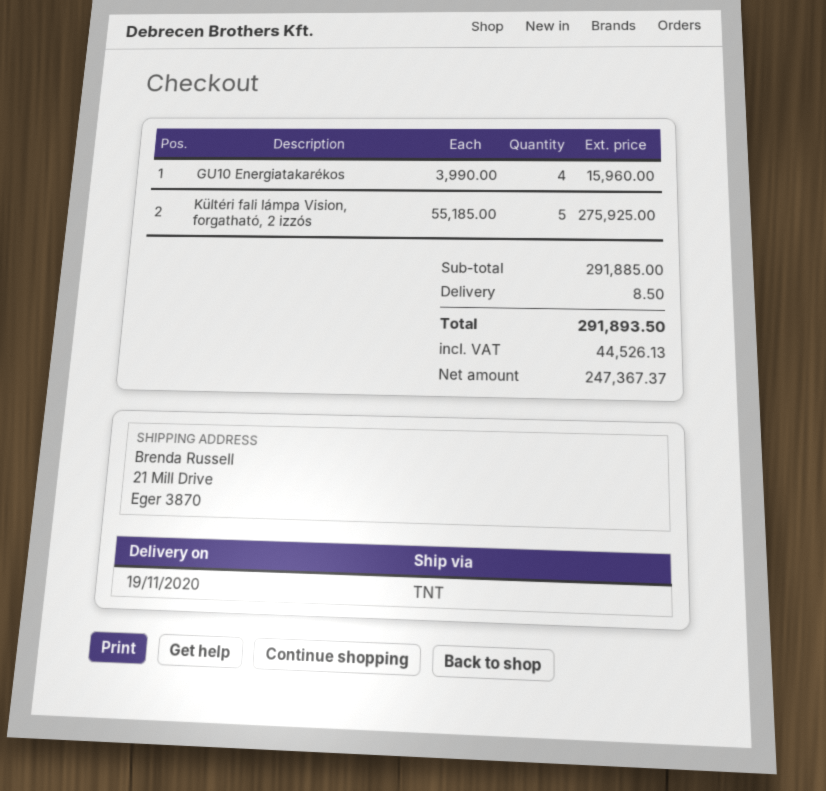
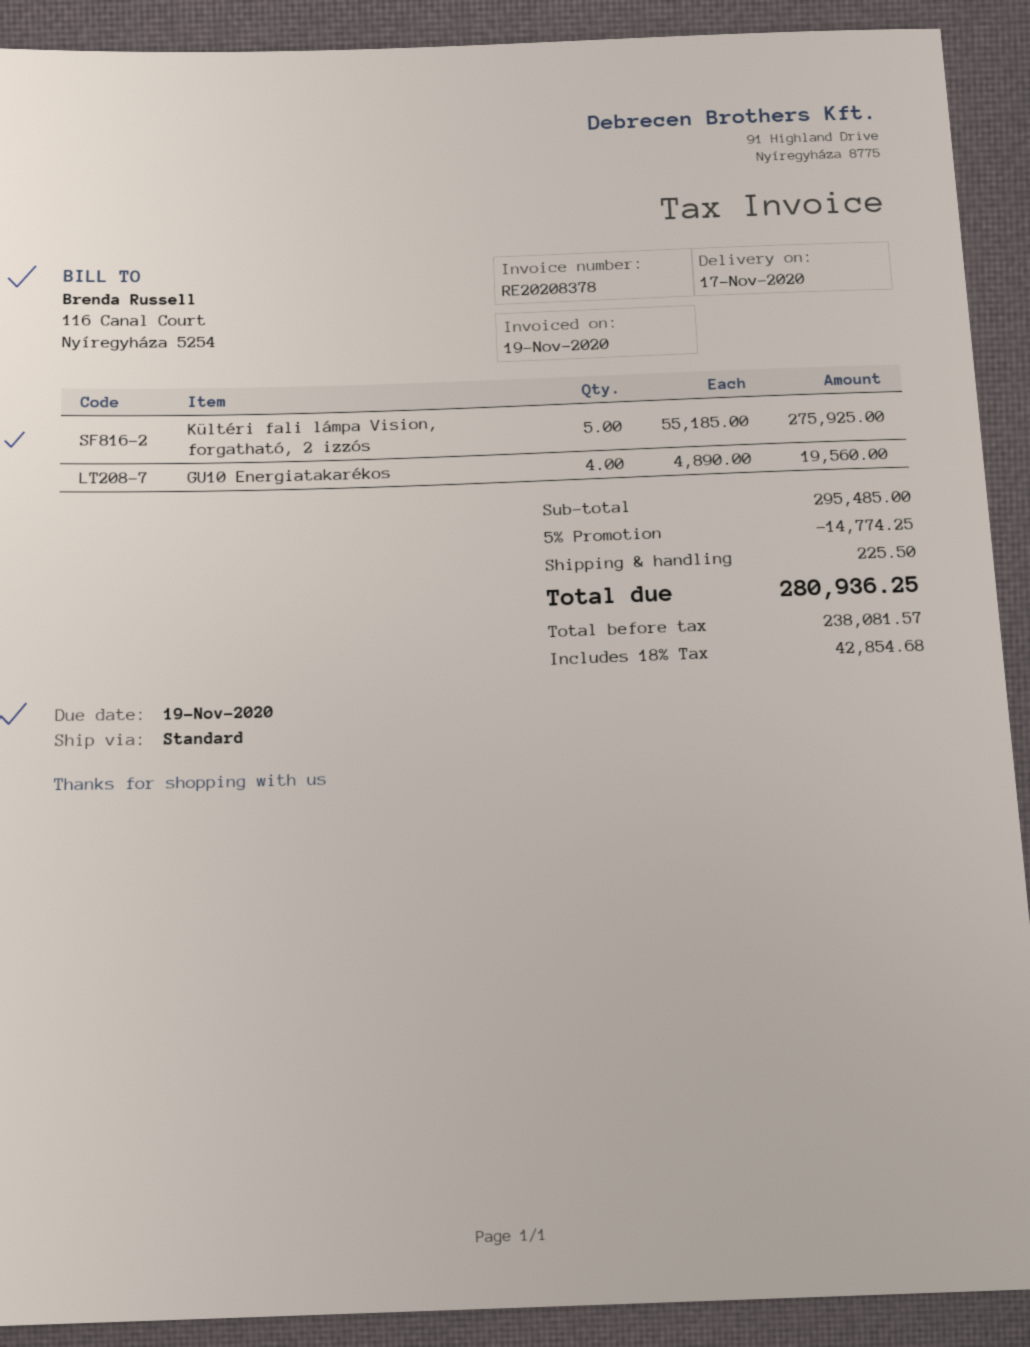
delivery date: 2020-11-19 -> 2020-11-17
shipping method: TNT -> standard
GU10 Energiatakarékos: 4 x 3990.00 = 15960.00 -> 4 x 4890.00 = 19560.00
subtotal: 291885.00 -> 295485.00
discount: none -> 5% = 14774.25
shipping: 8.50 -> 225.50
net: 247367.37 -> 238081.57
tax: 44526.13 -> 42854.68
total: 291893.50 -> 280936.25

